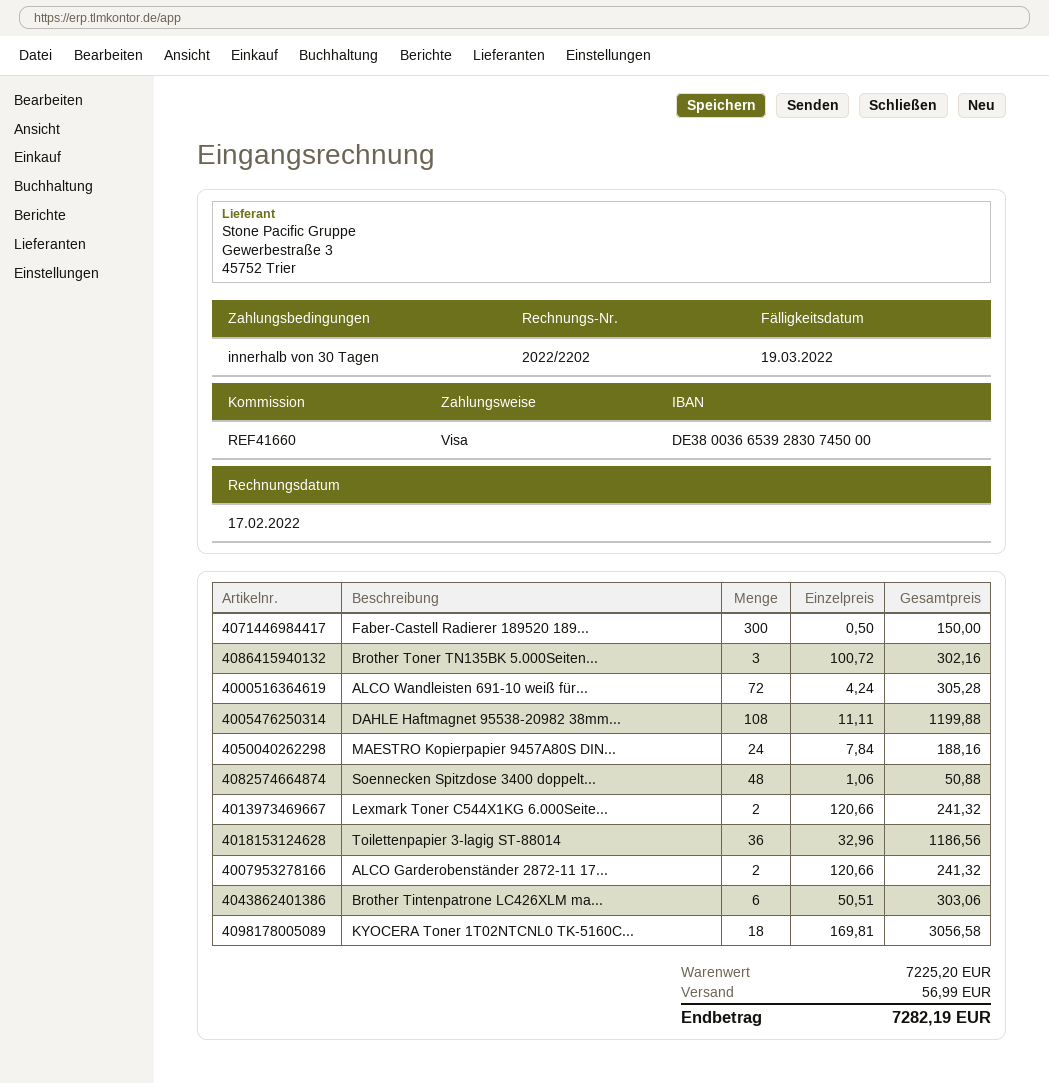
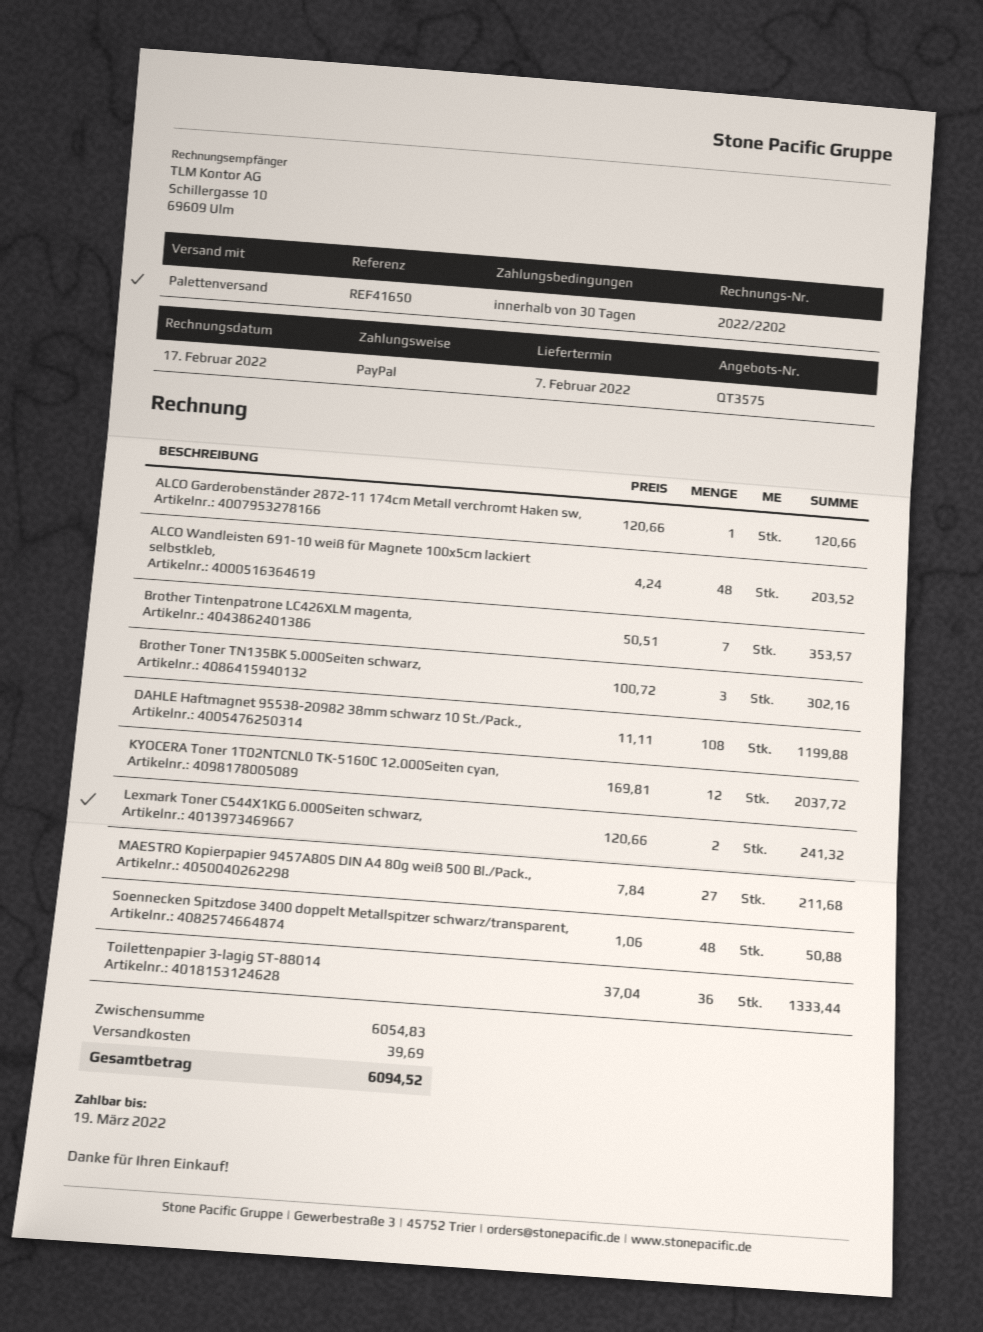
reference: REF41660 -> REF41650
payment method: Visa -> PayPal
Faber-Castell Radierer 189520 189...: 300 x 0.50 = 150.00 -> none
ALCO Wandleisten 691-10 weiß für...: 72 x 4.24 = 305.28 -> 48 x 4.24 = 203.52
MAESTRO Kopierpapier 9457A80S DIN...: 24 x 7.84 = 188.16 -> 27 x 7.84 = 211.68
Toilettenpapier 3-lagig ST-88014: 36 x 32.96 = 1186.56 -> 36 x 37.04 = 1333.44
ALCO Garderobenständer 2872-11 17...: 2 x 120.66 = 241.32 -> 1 x 120.66 = 120.66
Brother Tintenpatrone LC426XLM ma...: 6 x 50.51 = 303.06 -> 7 x 50.51 = 353.57
KYOCERA Toner 1T02NTCNL0 TK-5160C...: 18 x 169.81 = 3056.58 -> 12 x 169.81 = 2037.72
subtotal: 7225.20 -> 6054.83
shipping: 56.99 -> 39.69
total: 7282.19 -> 6094.52

